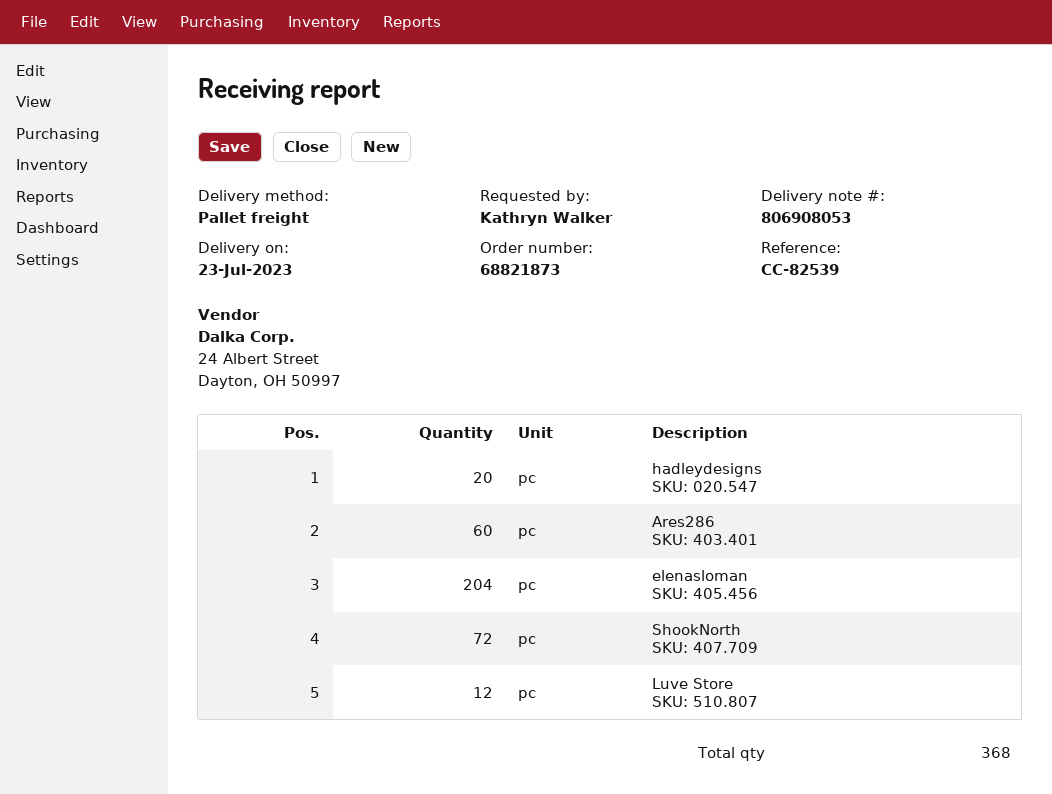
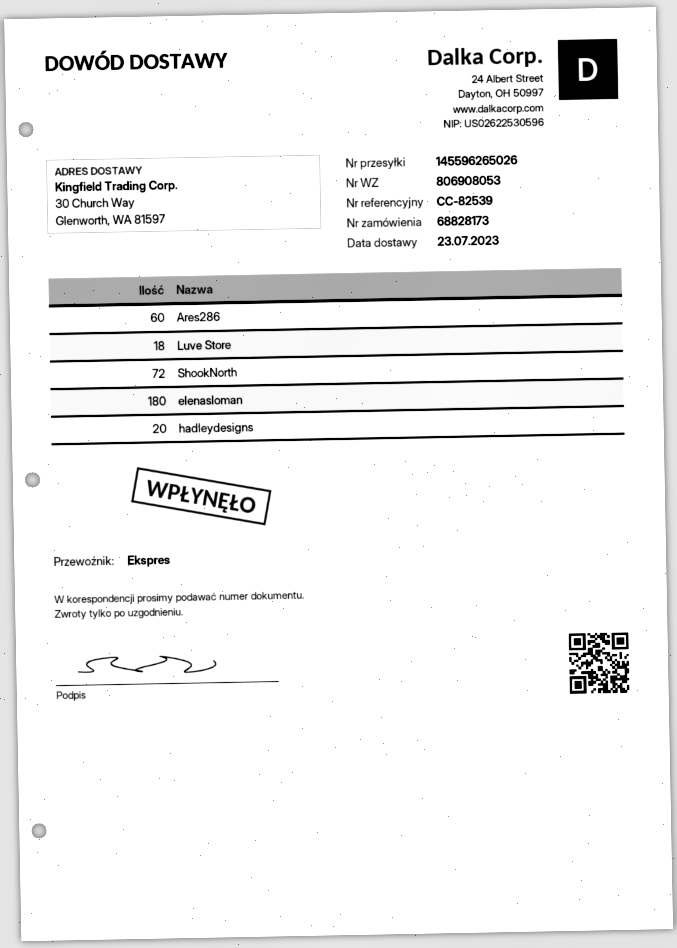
order number: 68821873 -> 68828173
shipping method: pallet freight -> express
elenasloman: 204 -> 180
Luve Store: 12 -> 18

